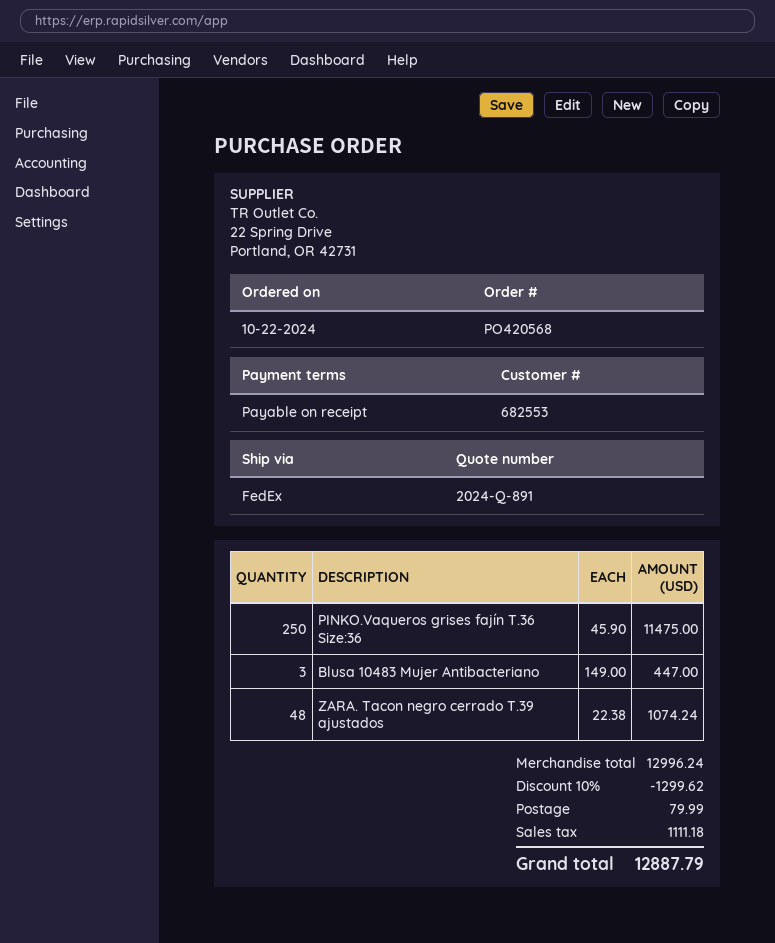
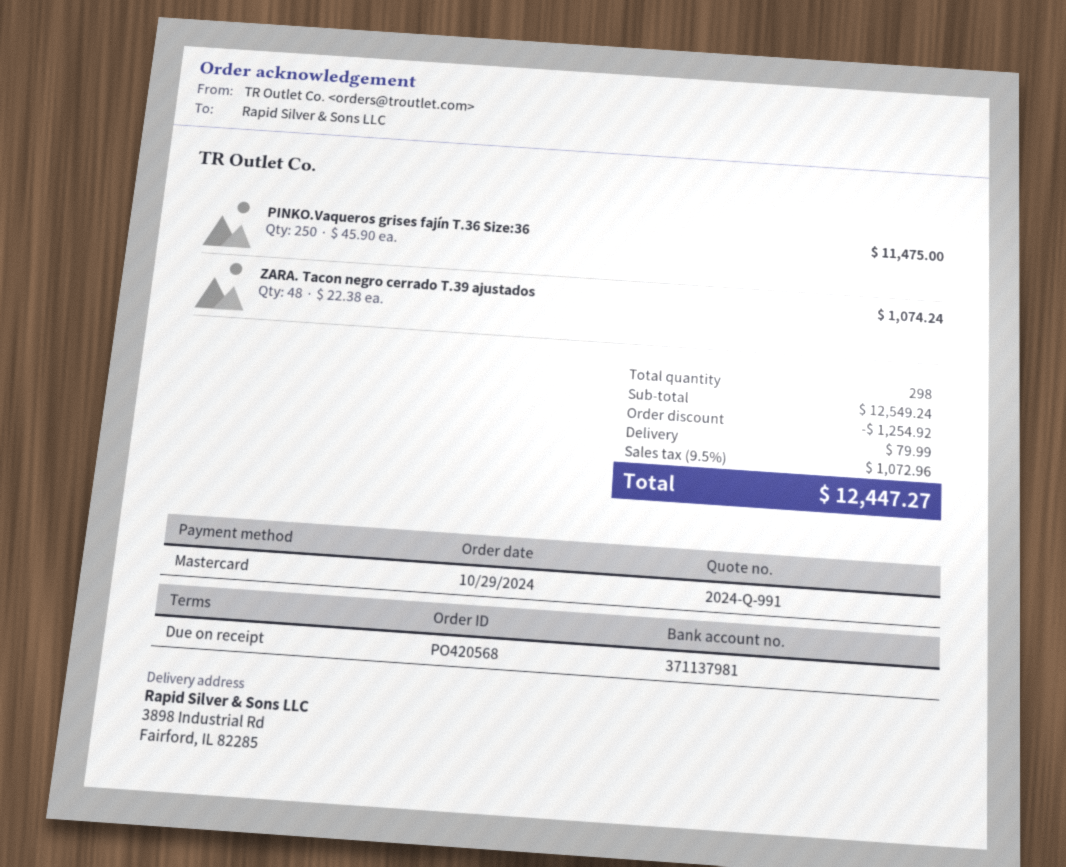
quote number: 2024-Q-891 -> 2024-Q-991
order date: 2024-10-22 -> 2024-10-29
Blusa 10483 Mujer Antibacteriano: 3 x 149.00 = 447.00 -> none
subtotal: 12996.24 -> 12549.24
discount: 1299.62 -> 1254.92
tax: 1111.18 -> 1072.96
total: 12887.79 -> 12447.27

